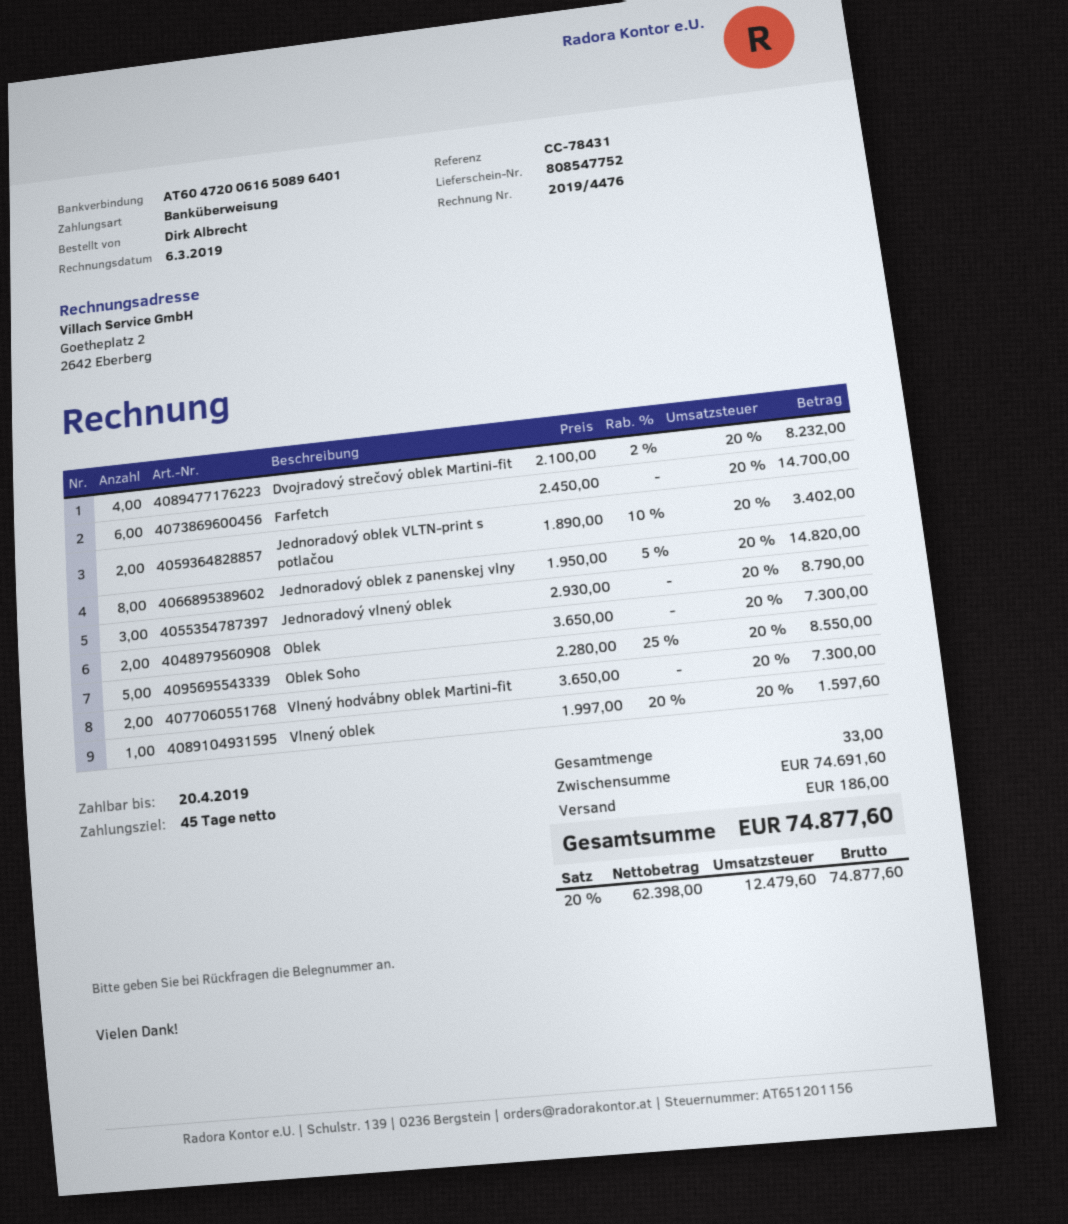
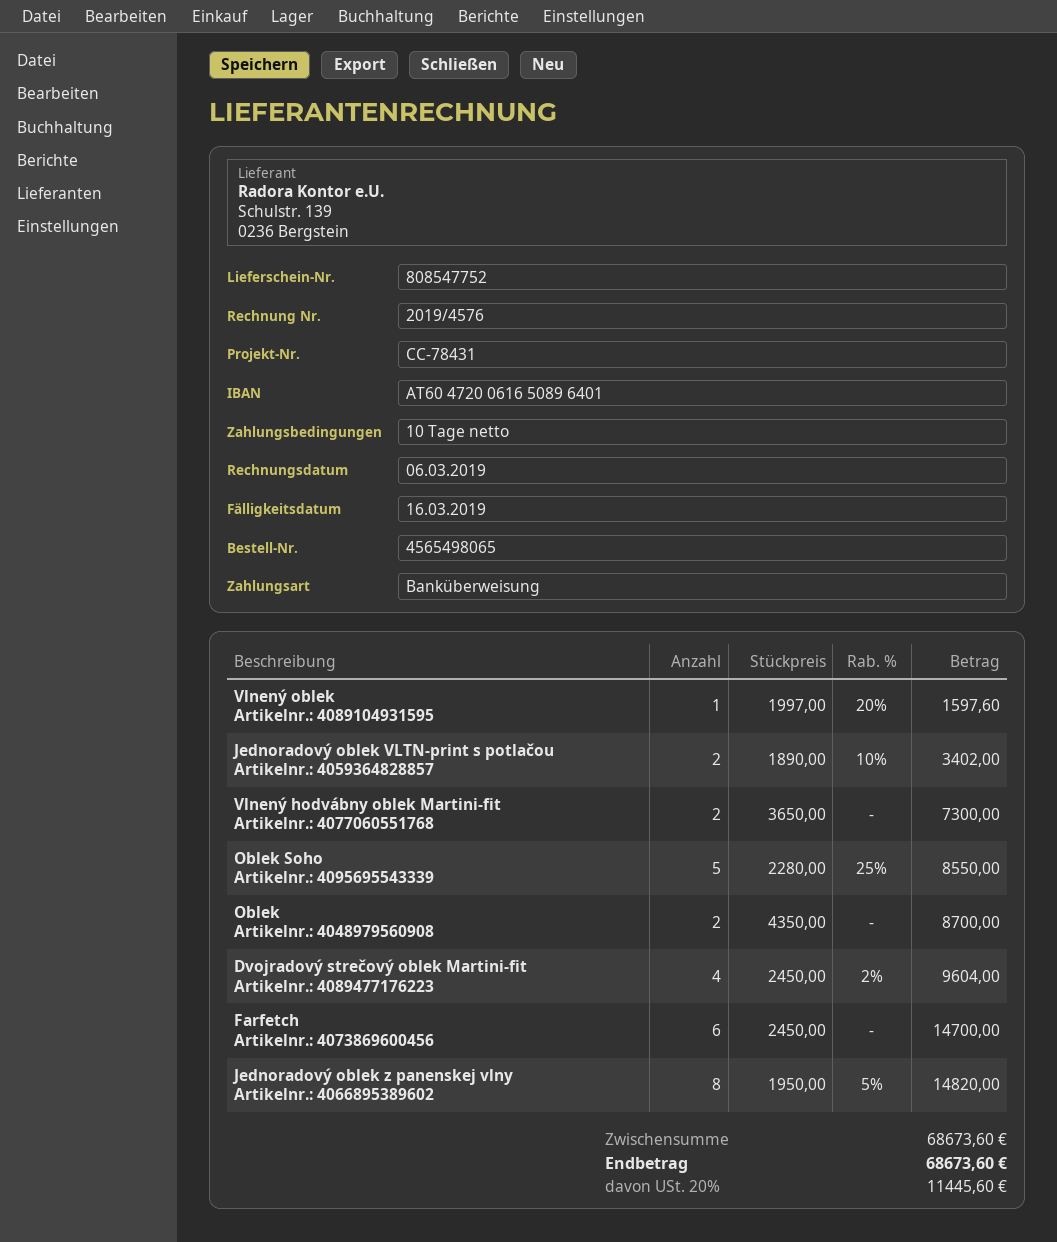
invoice number: 2019/4476 -> 2019/4576
payment terms: 45 days -> 10 days
due date: 2019-04-20 -> 2019-03-16
Dvojradový strečový oblek Martini-fit: 4 x 2100.00 - 2% = 8232.00 -> 4 x 2450.00 - 2% = 9604.00
Jednoradový vlnený oblek: 3 x 2930.00 = 8790.00 -> none
Oblek: 2 x 3650.00 = 7300.00 -> 2 x 4350.00 = 8700.00
subtotal: 74691.60 -> 68673.60
shipping: 186.00 -> none
tax: 20% = 12479.60 -> 20% = 11445.60
total: 74877.60 -> 68673.60

